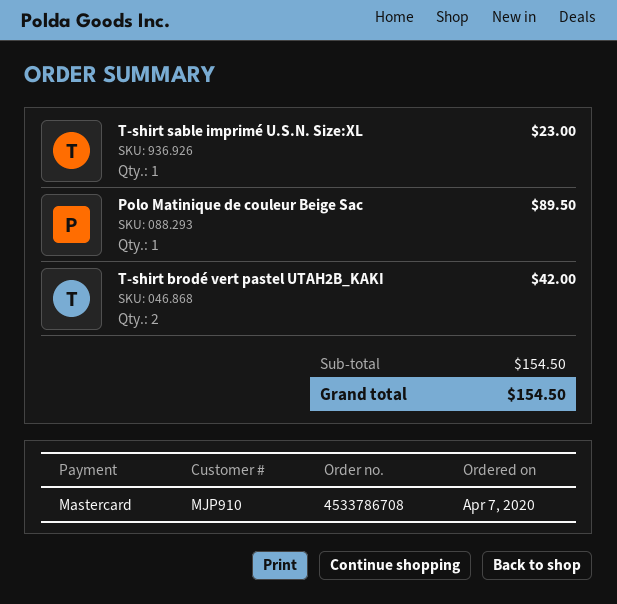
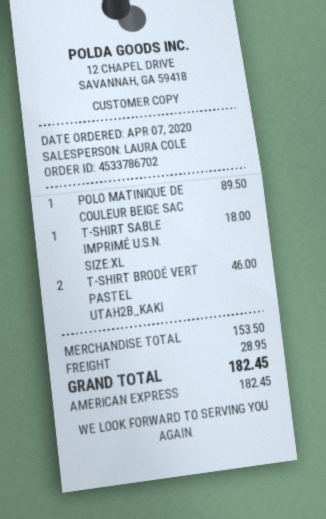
order number: 4533786708 -> 4533786702
payment method: Mastercard -> American Express
T-shirt sable imprimé U.S.N. Size:XL: 1 for 23.00 -> 1 for 18.00
T-shirt brodé vert pastel UTAH2B_KAKI: 2 for 42.00 -> 2 for 46.00
subtotal: 154.50 -> 153.50
shipping: none -> 28.95
total: 154.50 -> 182.45

